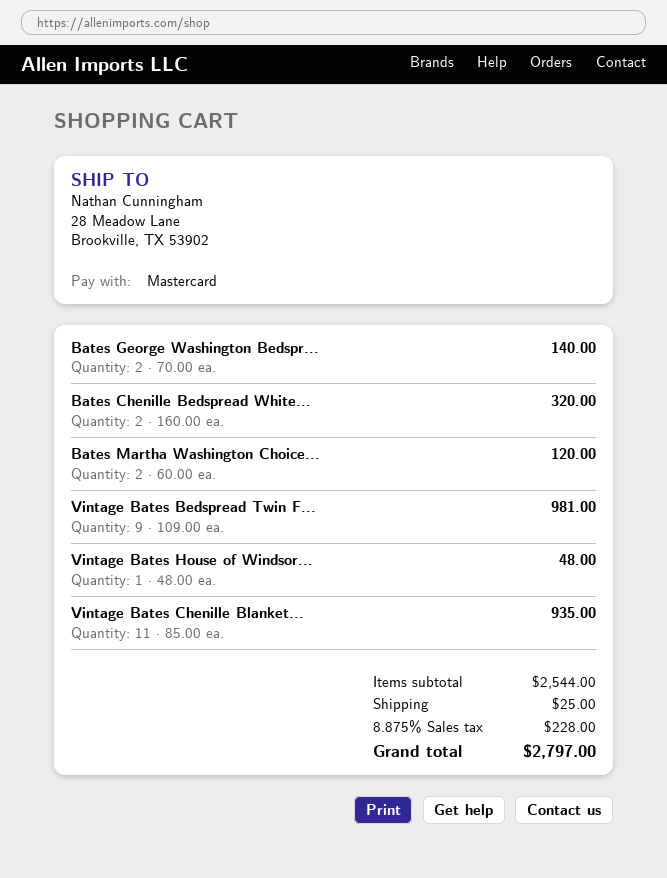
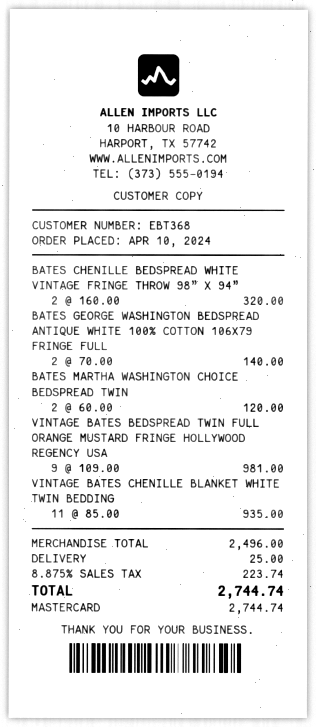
Vintage Bates House of Windsor...: 1 x 48.00 = 48.00 -> none
subtotal: 2544.00 -> 2496.00
tax: 8.875% = 228.00 -> 8.875% = 223.74
total: 2797.00 -> 2744.74

